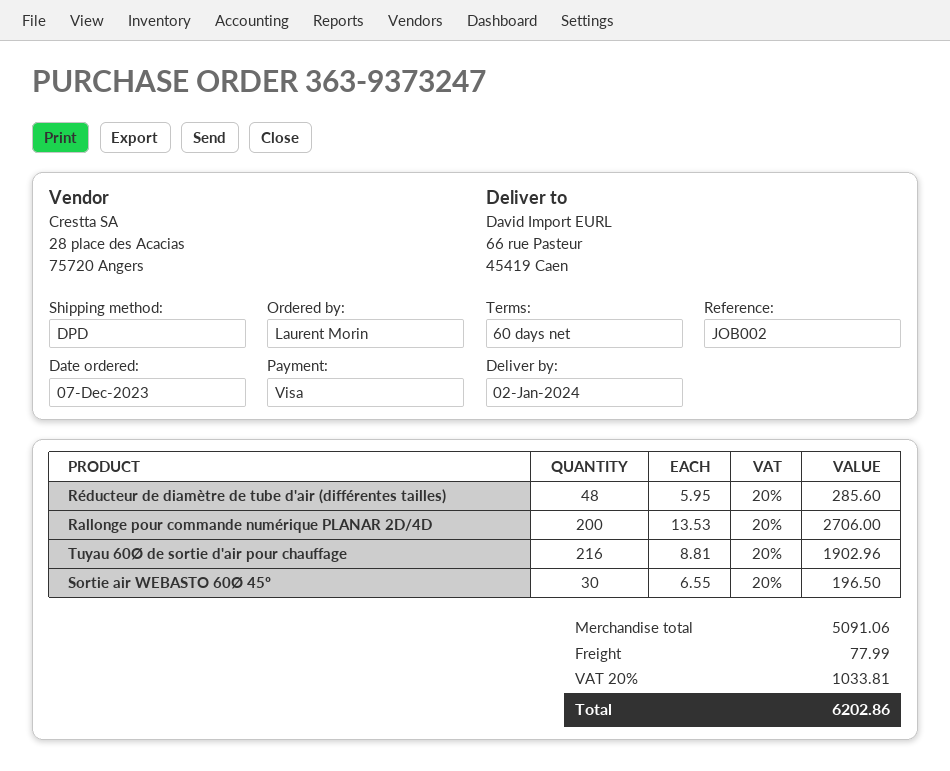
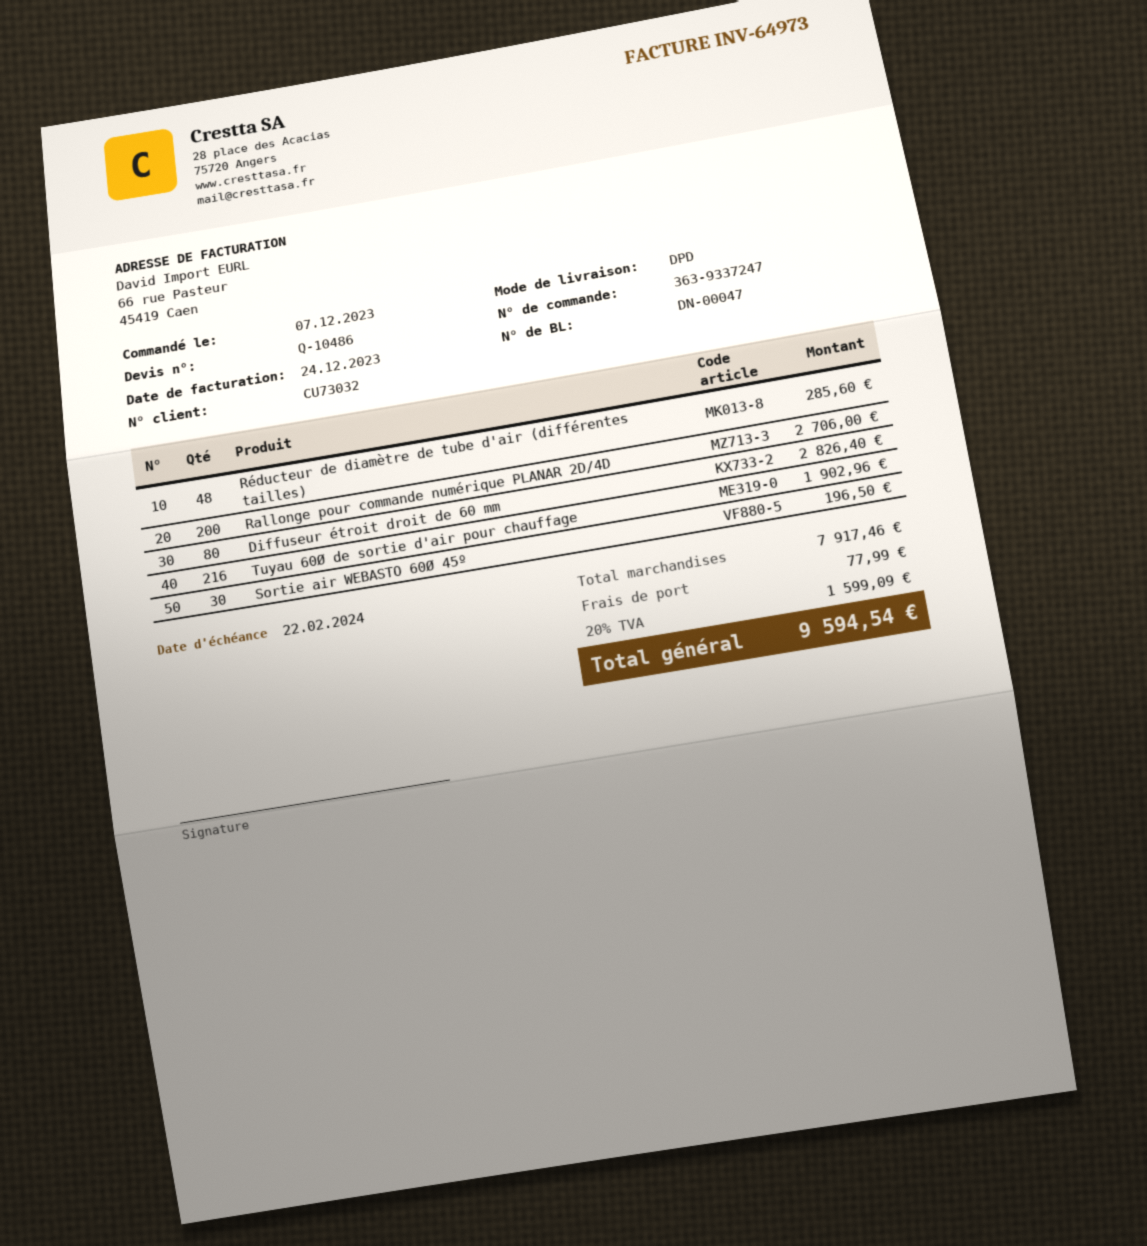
order number: 363-9373247 -> 363-9337247
Diffuseur étroit droit de 60 mm: none -> 80 for 2826.40
subtotal: 5091.06 -> 7917.46
tax: 20% = 1033.81 -> 20% = 1599.09
total: 6202.86 -> 9594.54

